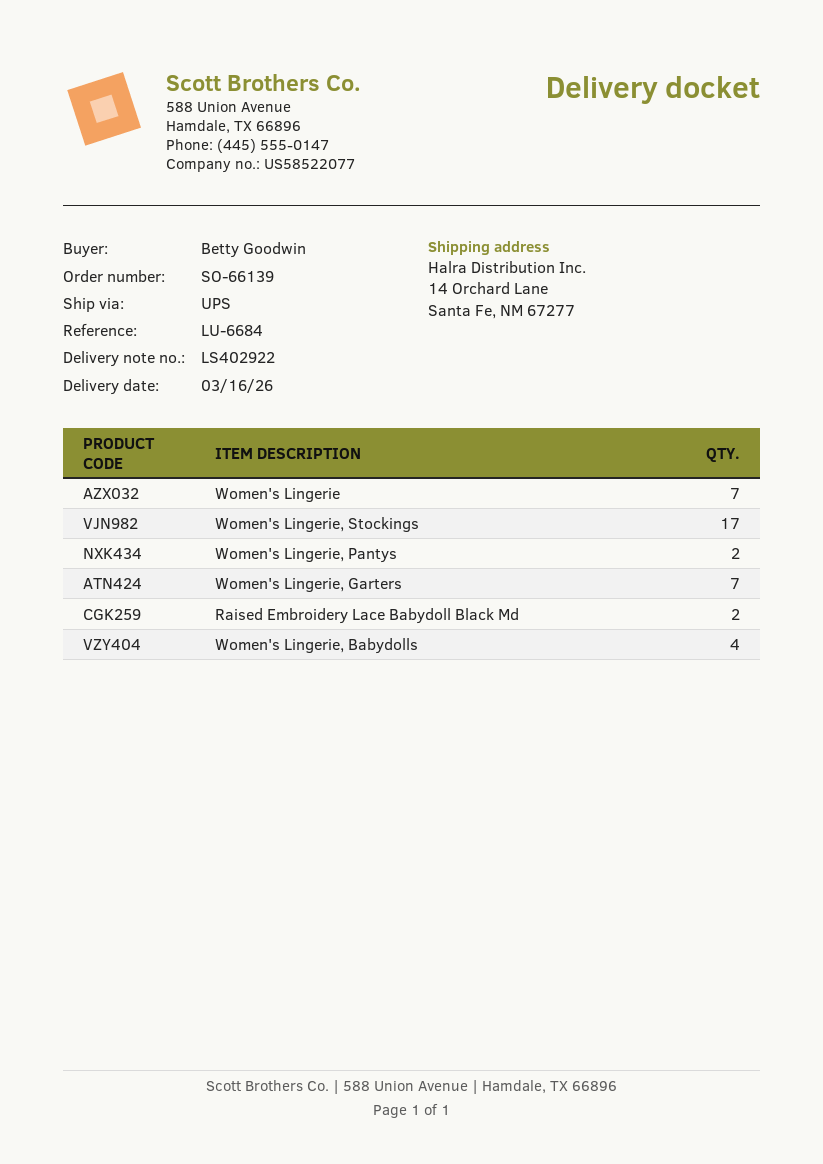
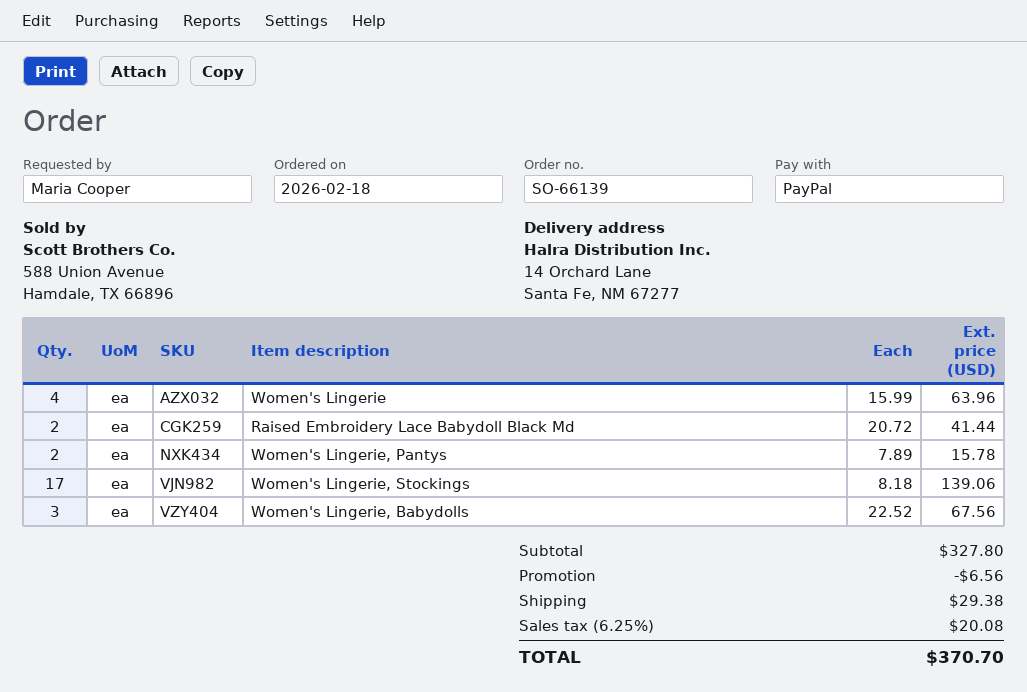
ordered by: Betty Goodwin -> Maria Cooper
Women's Lingerie: 7 -> 4
Women's Lingerie, Garters: 7 -> none
Women's Lingerie, Babydolls: 4 -> 3

